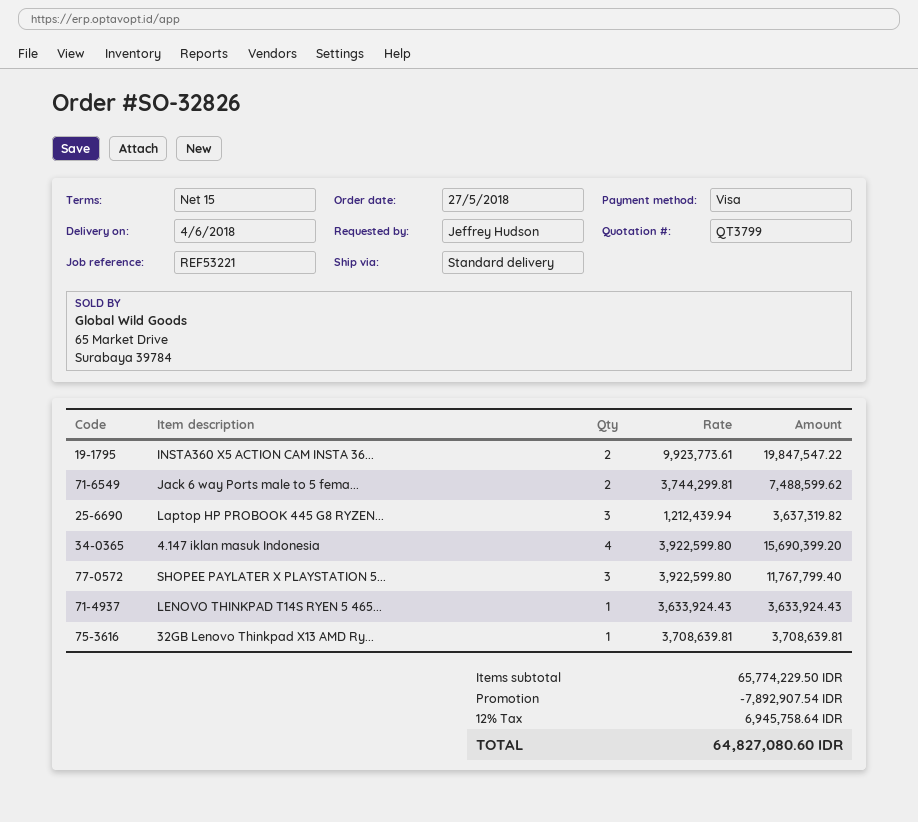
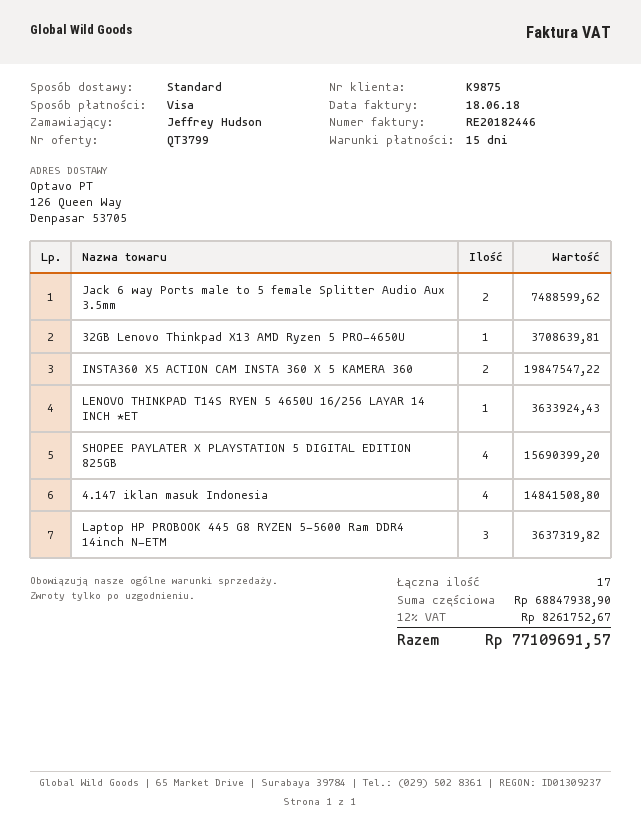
4.147 iklan masuk Indonesia: 4 for 15690399.20 -> 4 for 14841508.80
SHOPEE PAYLATER X PLAYSTATION 5...: 3 for 11767799.40 -> 4 for 15690399.20
subtotal: 65774229.50 -> 68847938.90
discount: 7892907.54 -> none
tax: 12% = 6945758.64 -> 12% = 8261752.67
total: 64827080.60 -> 77109691.57

